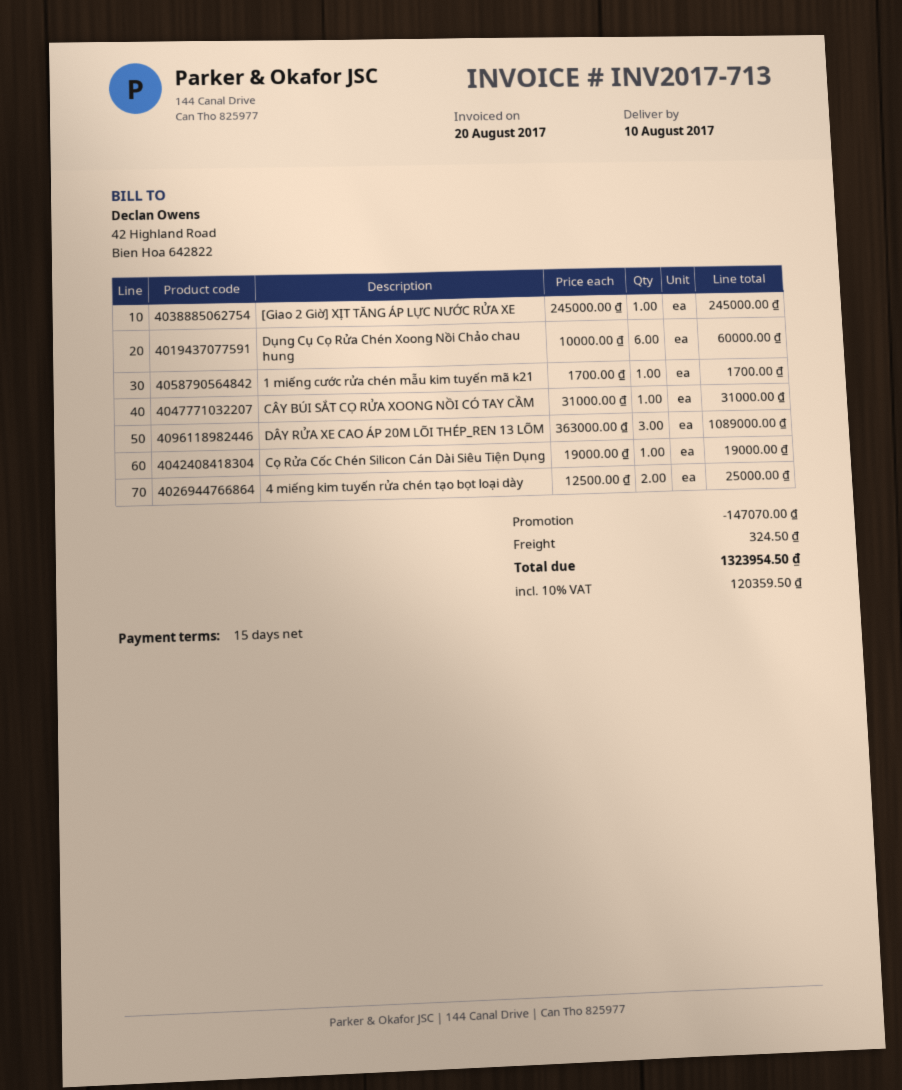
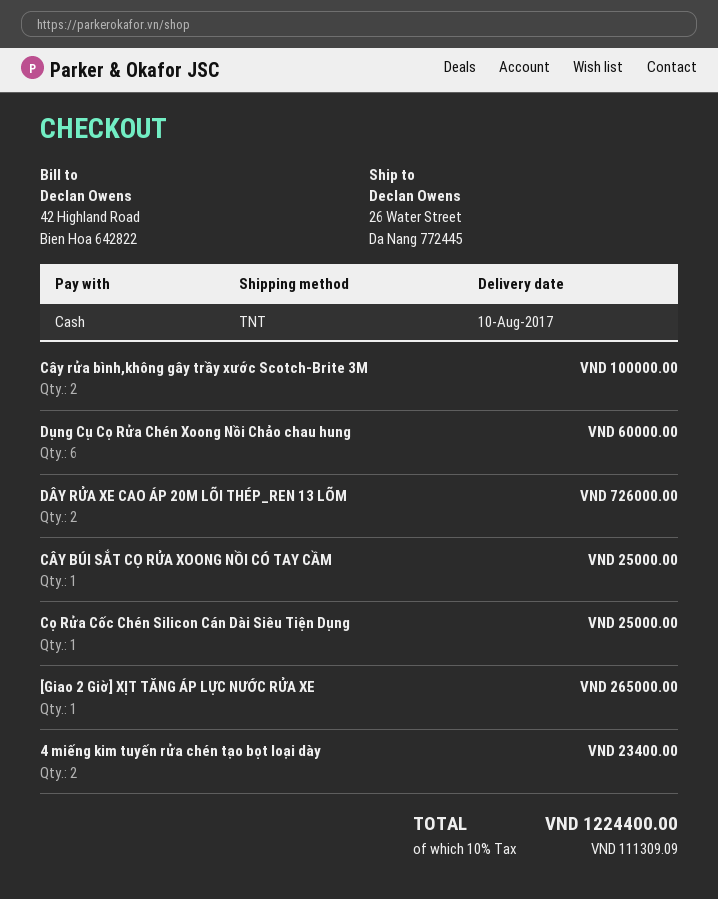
[Giao 2 Giờ] XỊT TĂNG ÁP LỰC NƯỚC RỬA XE: 1 for 245000.00 -> 1 for 265000.00
1 miếng cước rửa chén mẫu kim tuyến mã k21: 1 for 1700.00 -> none
CÂY BÚI SẮT CỌ RỬA XOONG NỒI CÓ TAY CẦM: 1 for 31000.00 -> 1 for 25000.00
DÂY RỬA XE CAO ÁP 20M LÕI THÉP_REN 13 LÕM: 3 for 1089000.00 -> 2 for 726000.00
Cọ Rửa Cốc Chén Silicon Cán Dài Siêu Tiện Dụng: 1 for 19000.00 -> 1 for 25000.00
4 miếng kim tuyến rửa chén tạo bọt loại dày: 2 for 25000.00 -> 2 for 23400.00
Cây rửa bình,không gây trầy xước Scotch-Brite 3M: none -> 2 for 100000.00
discount: 147070.00 -> none
shipping: 324.50 -> none
tax: 10% = 120359.50 -> 10% = 111309.09
total: 1323954.50 -> 1224400.00

